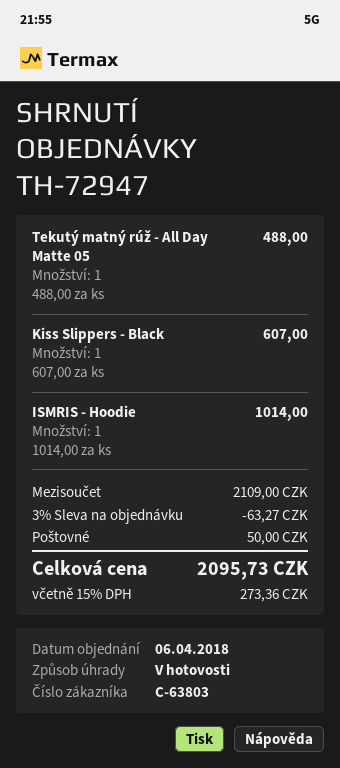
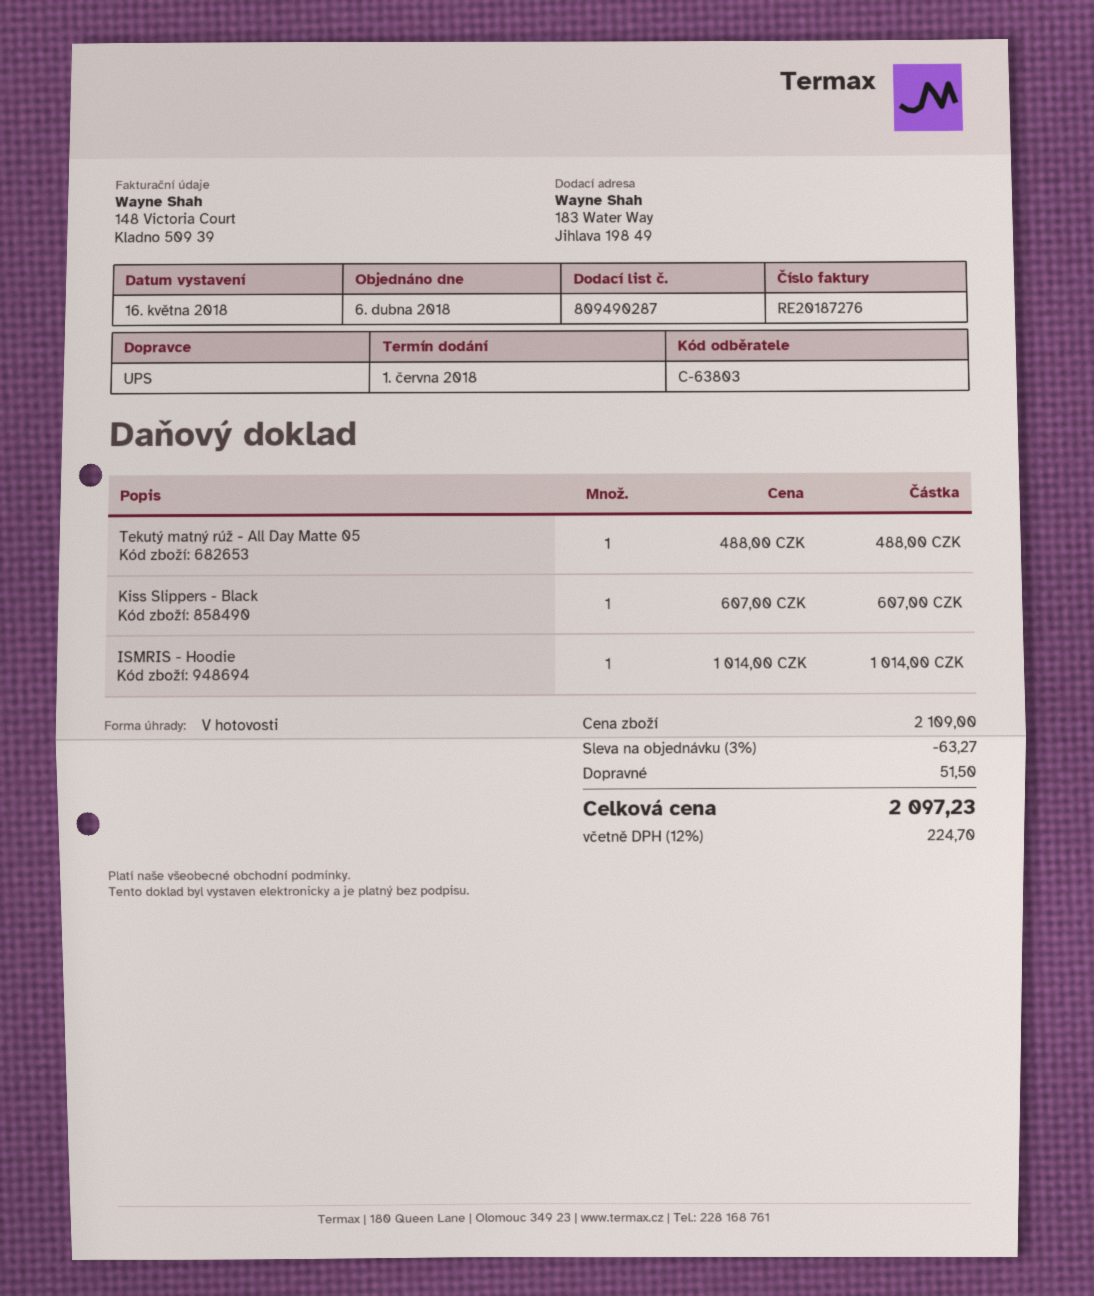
shipping: 50.00 -> 51.50
tax: 15% = 273.36 -> 12% = 224.70
total: 2095.73 -> 2097.23

